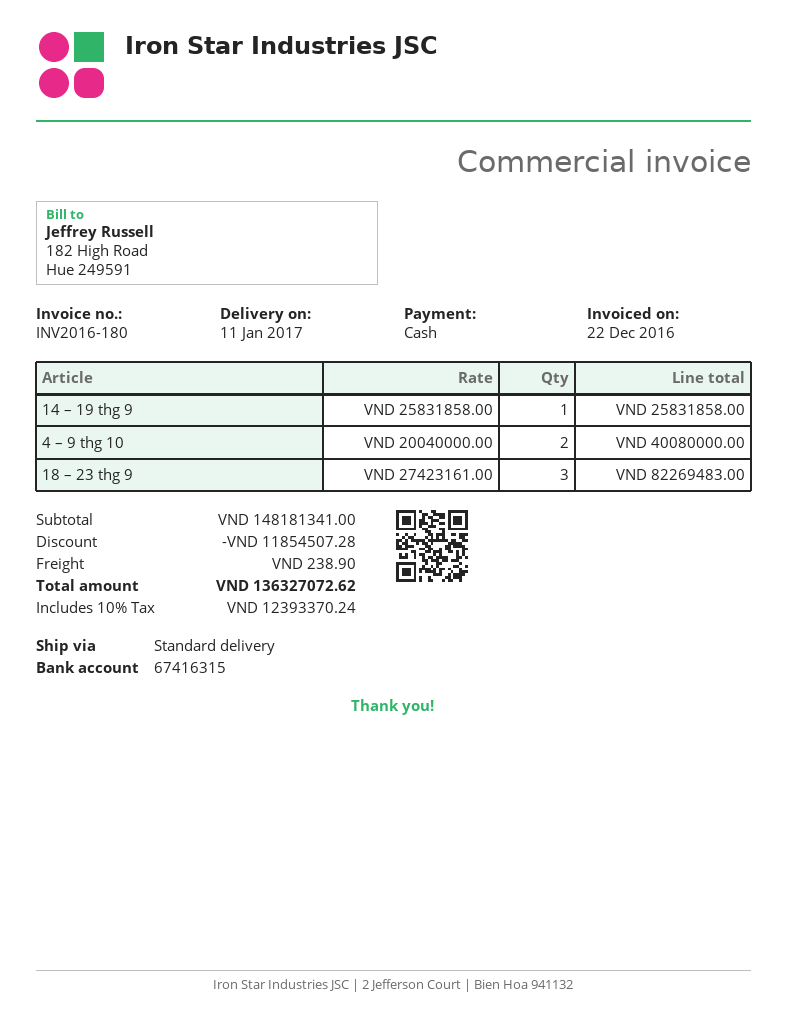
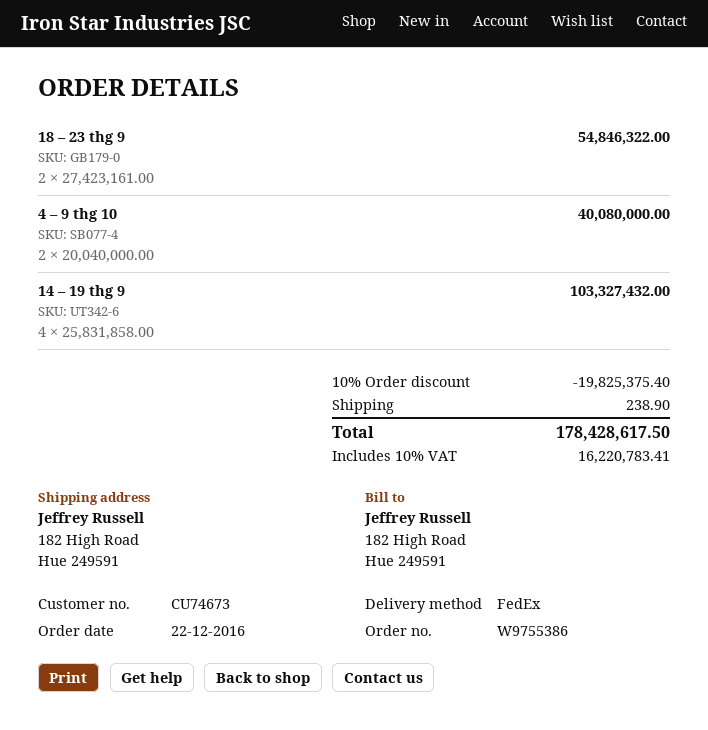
shipping method: standard -> FedEx
14 – 19 thg 9: 1 x 25831858.00 = 25831858.00 -> 4 x 25831858.00 = 103327432.00
18 – 23 thg 9: 3 x 27423161.00 = 82269483.00 -> 2 x 27423161.00 = 54846322.00
discount: 11854507.28 -> 19825375.40
tax: 10% = 12393370.24 -> 10% = 16220783.41
total: 136327072.62 -> 178428617.50

